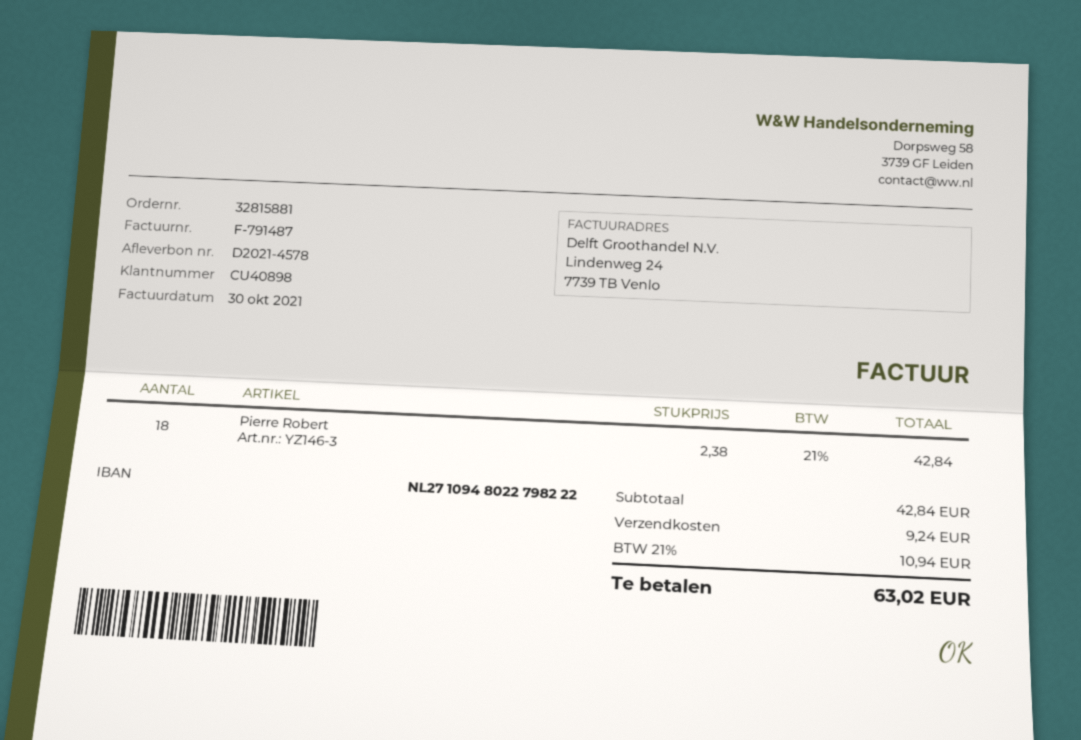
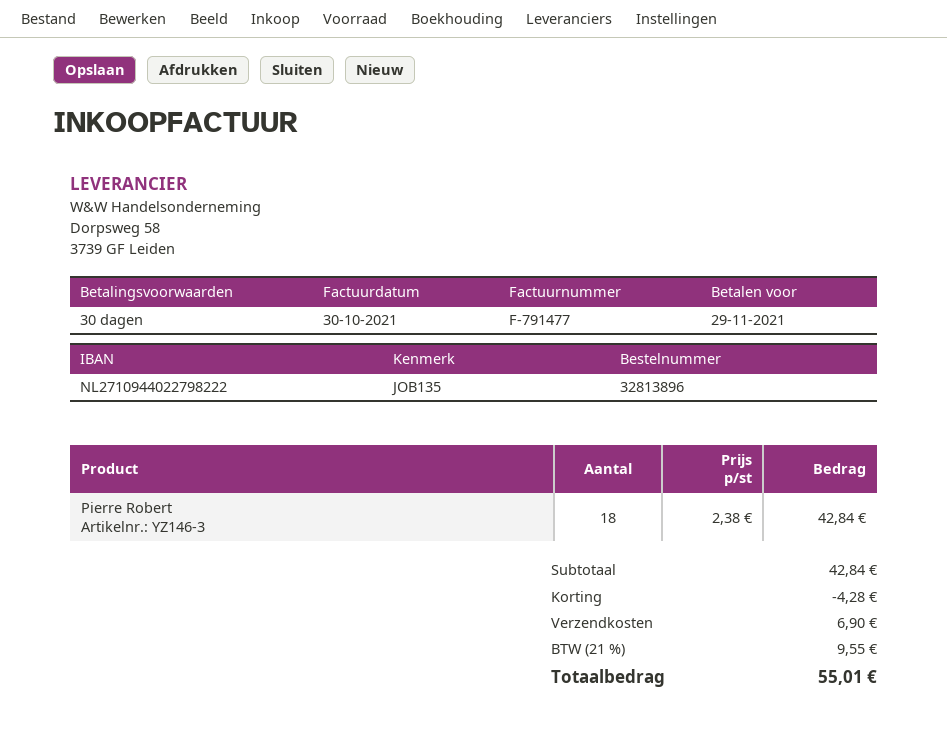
order number: 32815881 -> 32813896
invoice number: F-791487 -> F-791477
bank account: NL2710948022798222 -> NL2710944022798222
discount: none -> 4.28
shipping: 9.24 -> 6.90
tax: 21% = 10.94 -> 21% = 9.55
total: 63.02 -> 55.01

